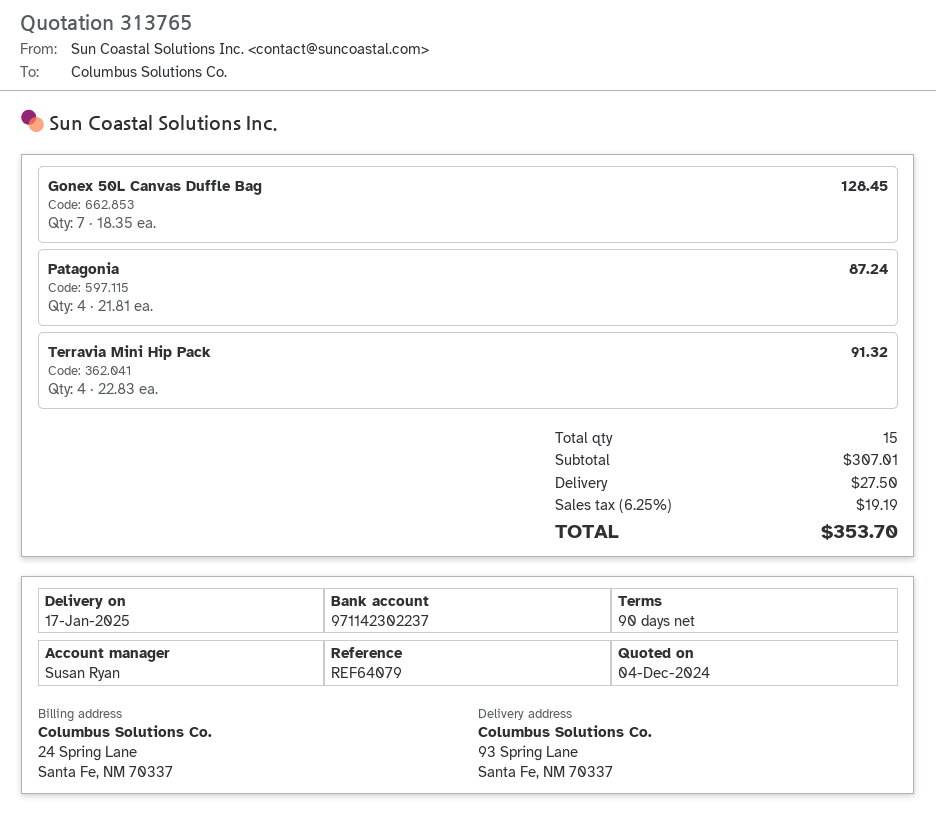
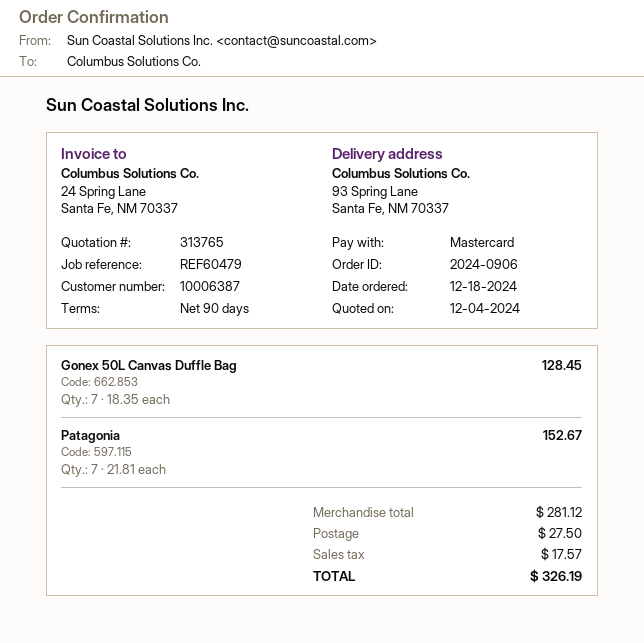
reference: REF64079 -> REF60479
Patagonia: 4 x 21.81 = 87.24 -> 7 x 21.81 = 152.67
Terravia Mini Hip Pack: 4 x 22.83 = 91.32 -> none
subtotal: 307.01 -> 281.12
tax: 19.19 -> 17.57
total: 353.70 -> 326.19

